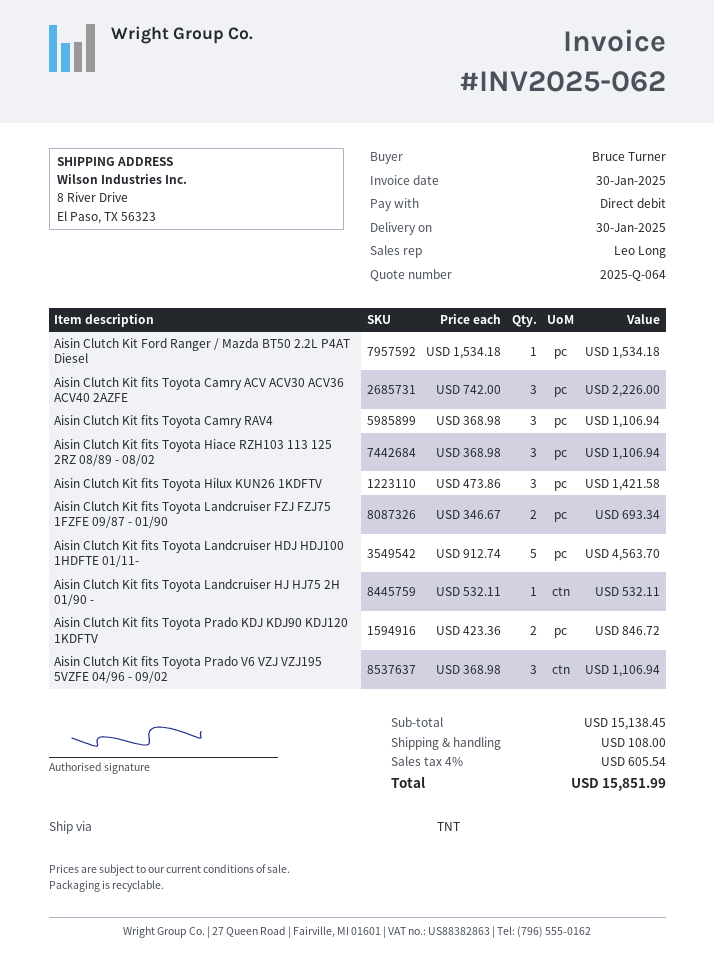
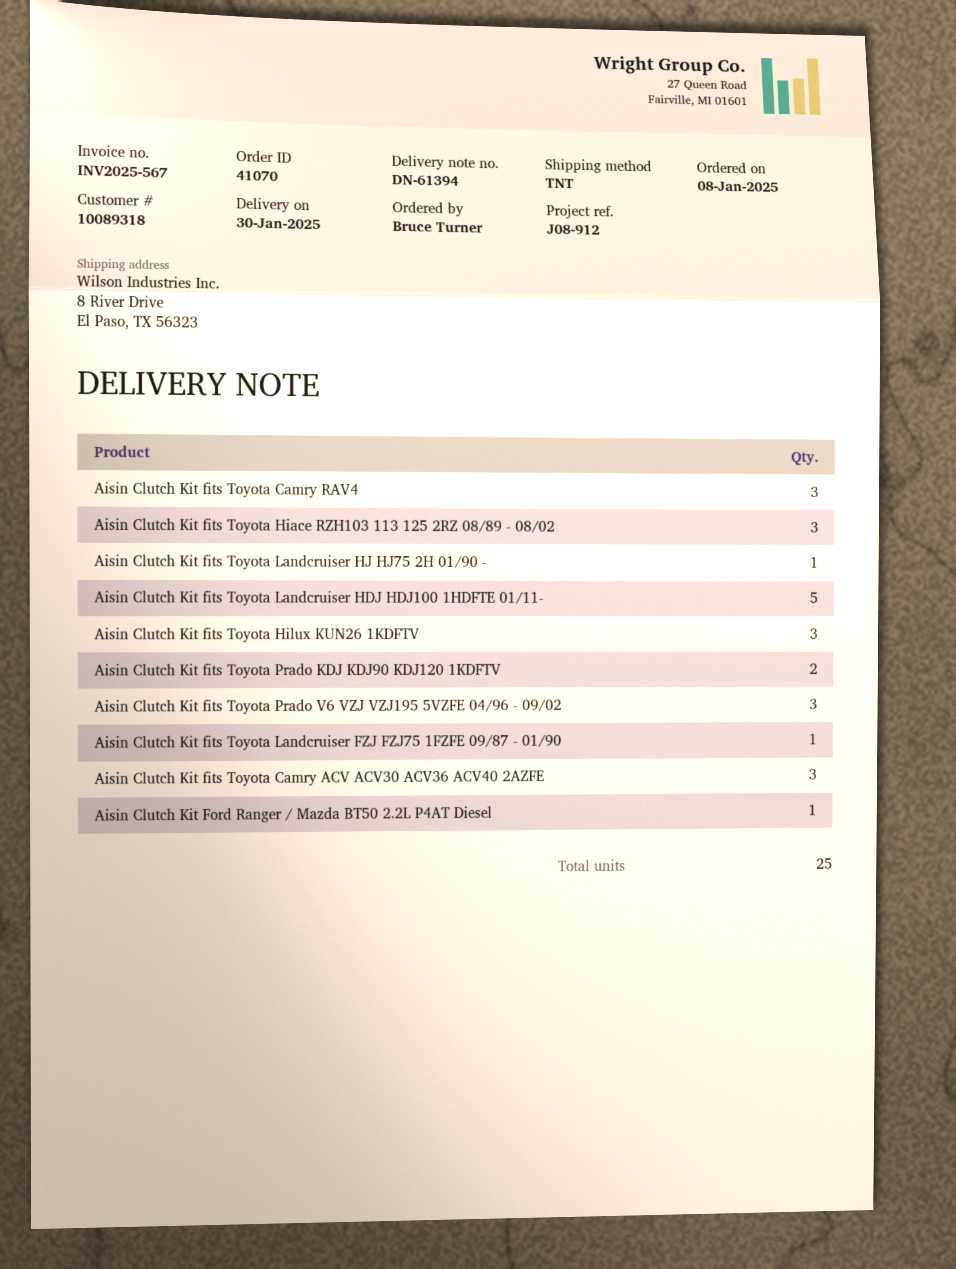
invoice number: INV2025-062 -> INV2025-567
Aisin Clutch Kit fits Toyota Landcruiser FZJ FZJ75 1FZFE 09/87 - 01/90: 2 -> 1

